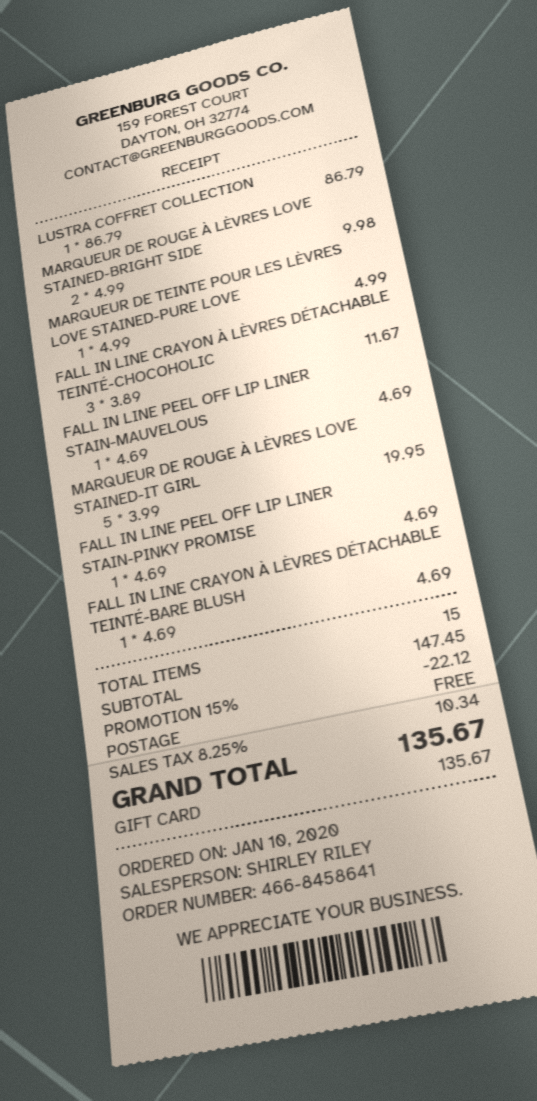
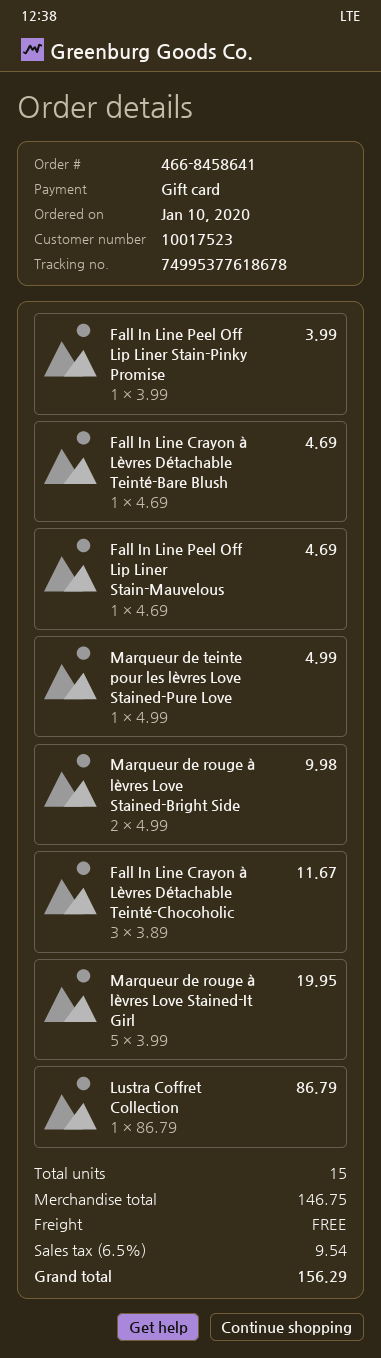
FALL IN LINE PEEL OFF LIP LINER STAIN-PINKY PROMISE: 1 x 4.69 = 4.69 -> 1 x 3.99 = 3.99
subtotal: 147.45 -> 146.75
discount: 15% = 22.12 -> none
tax: 8.25% = 10.34 -> 6.5% = 9.54
total: 135.67 -> 156.29

